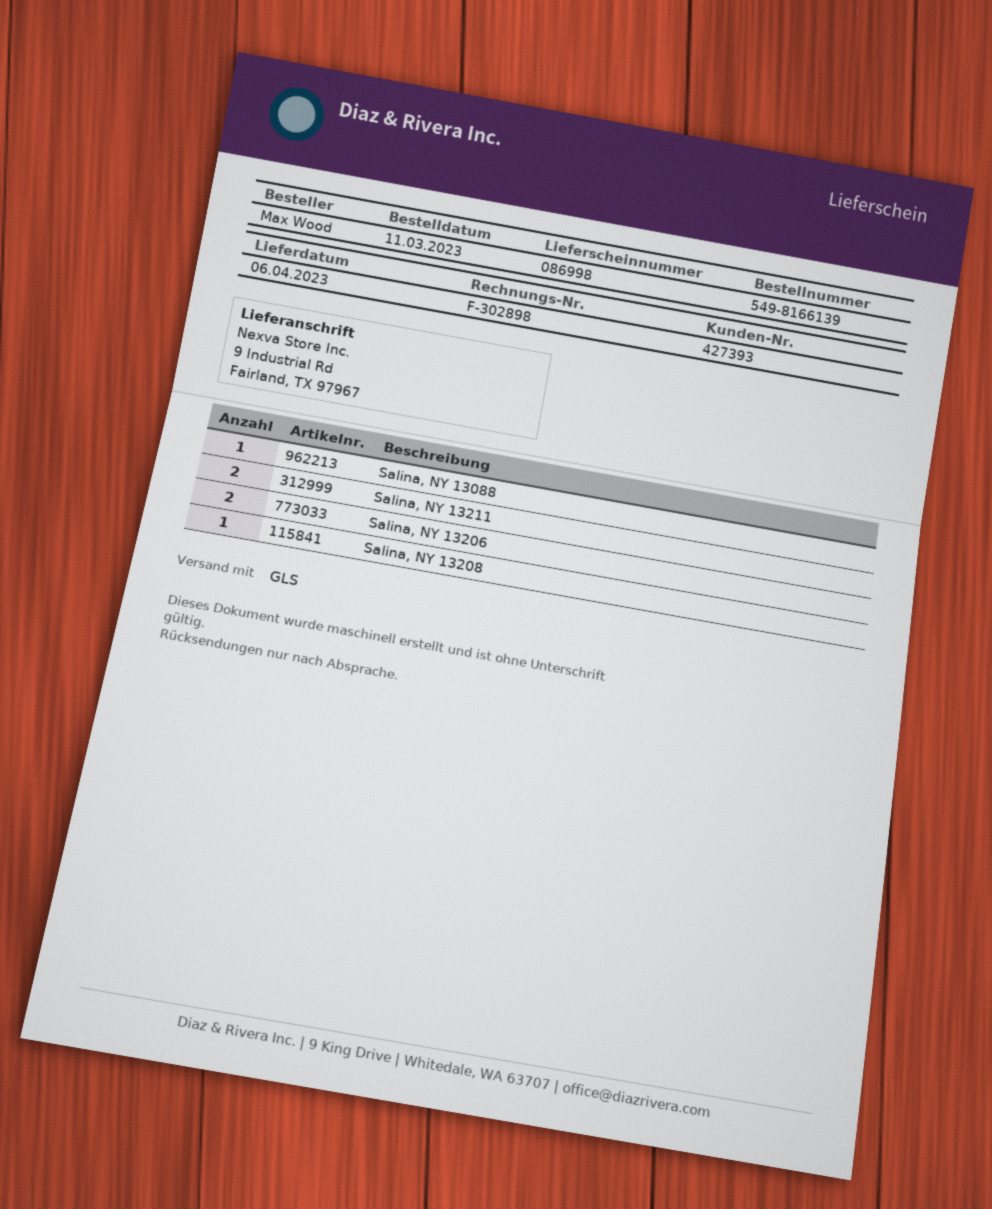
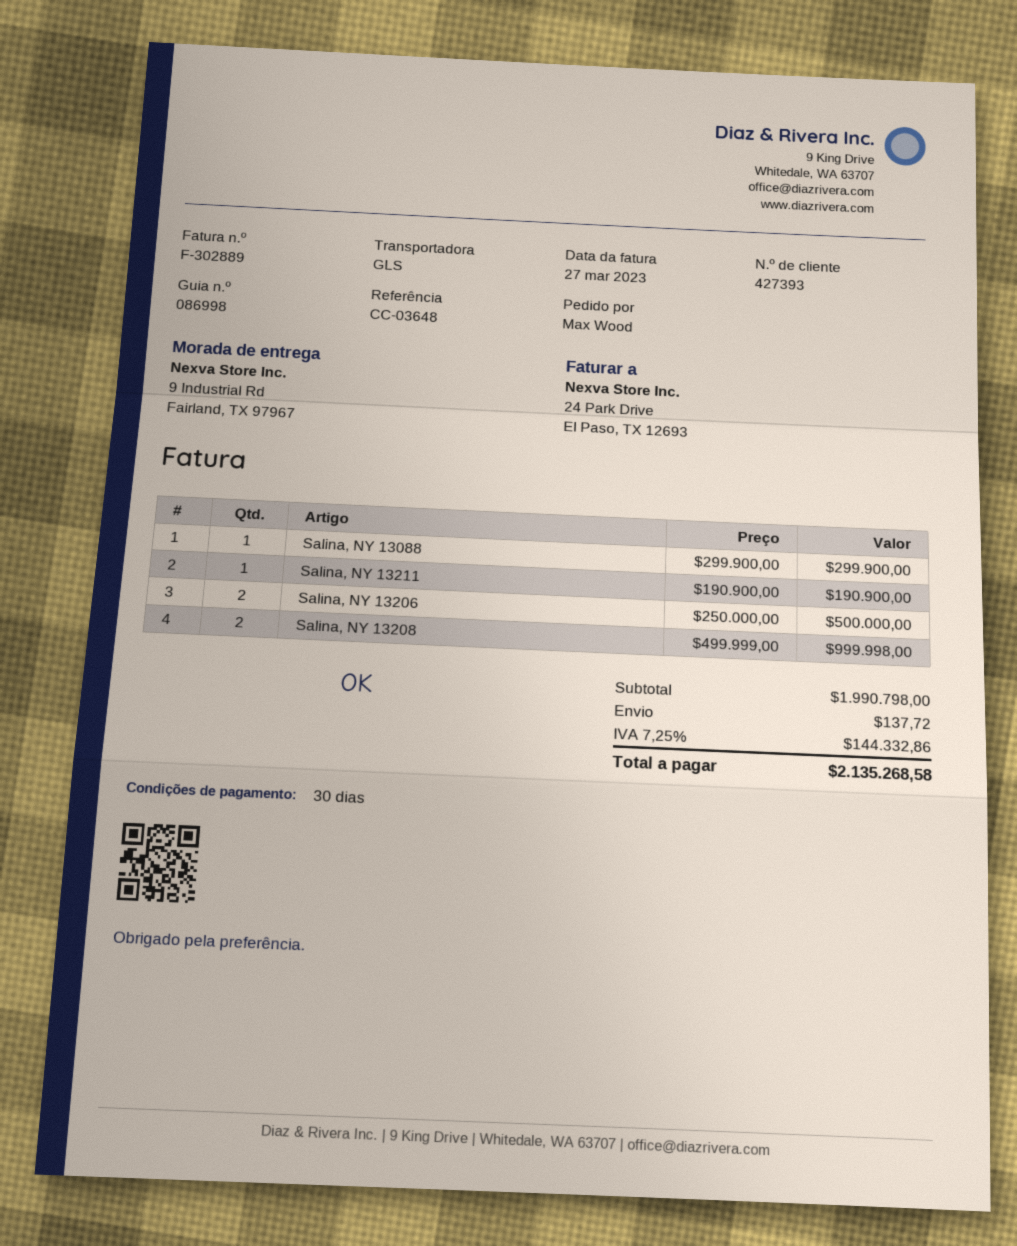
invoice number: F-302898 -> F-302889
Salina, NY 13211: 2 -> 1
Salina, NY 13208: 1 -> 2

